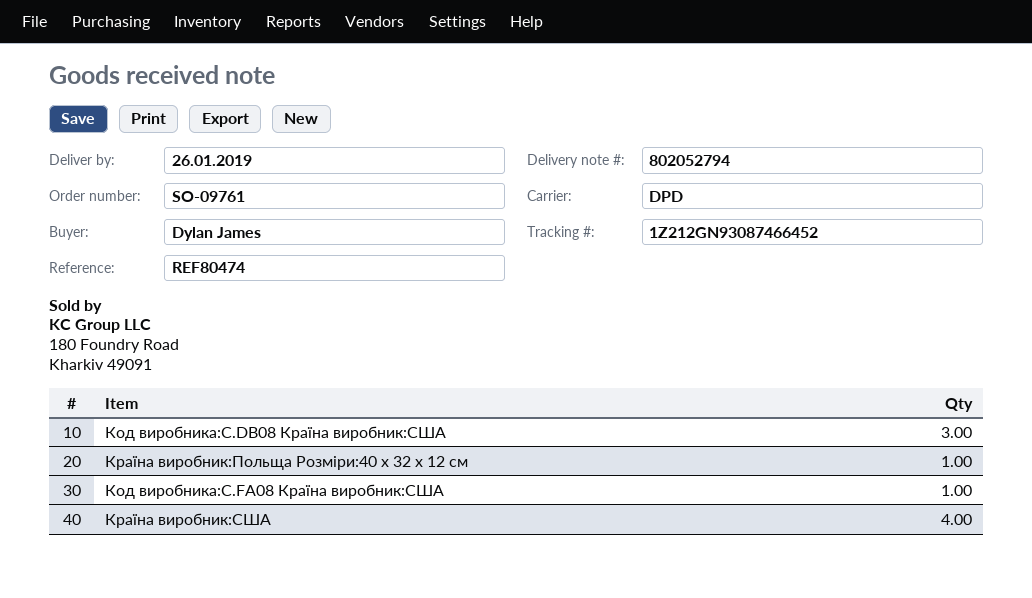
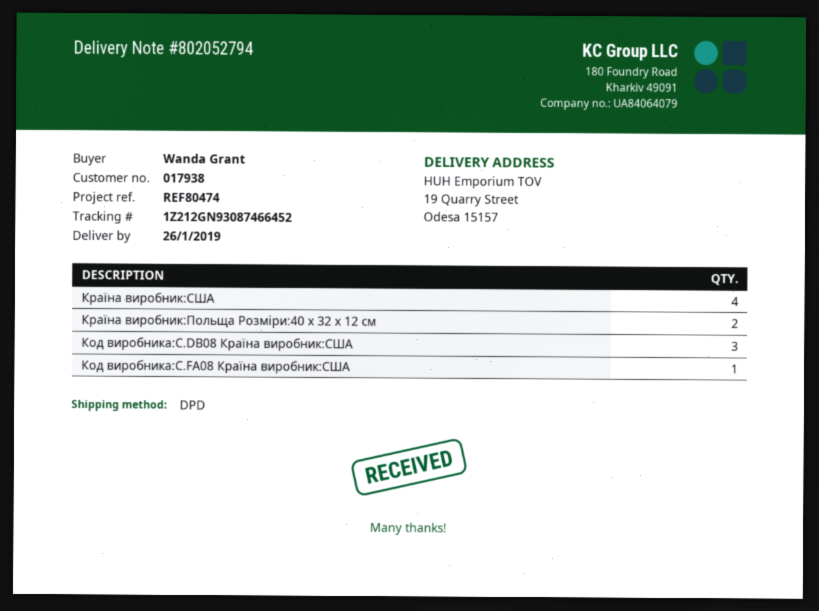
ordered by: Dylan James -> Wanda Grant
Країна виробник:Польща Розміри:40 x 32 x 12 см: 1 -> 2

